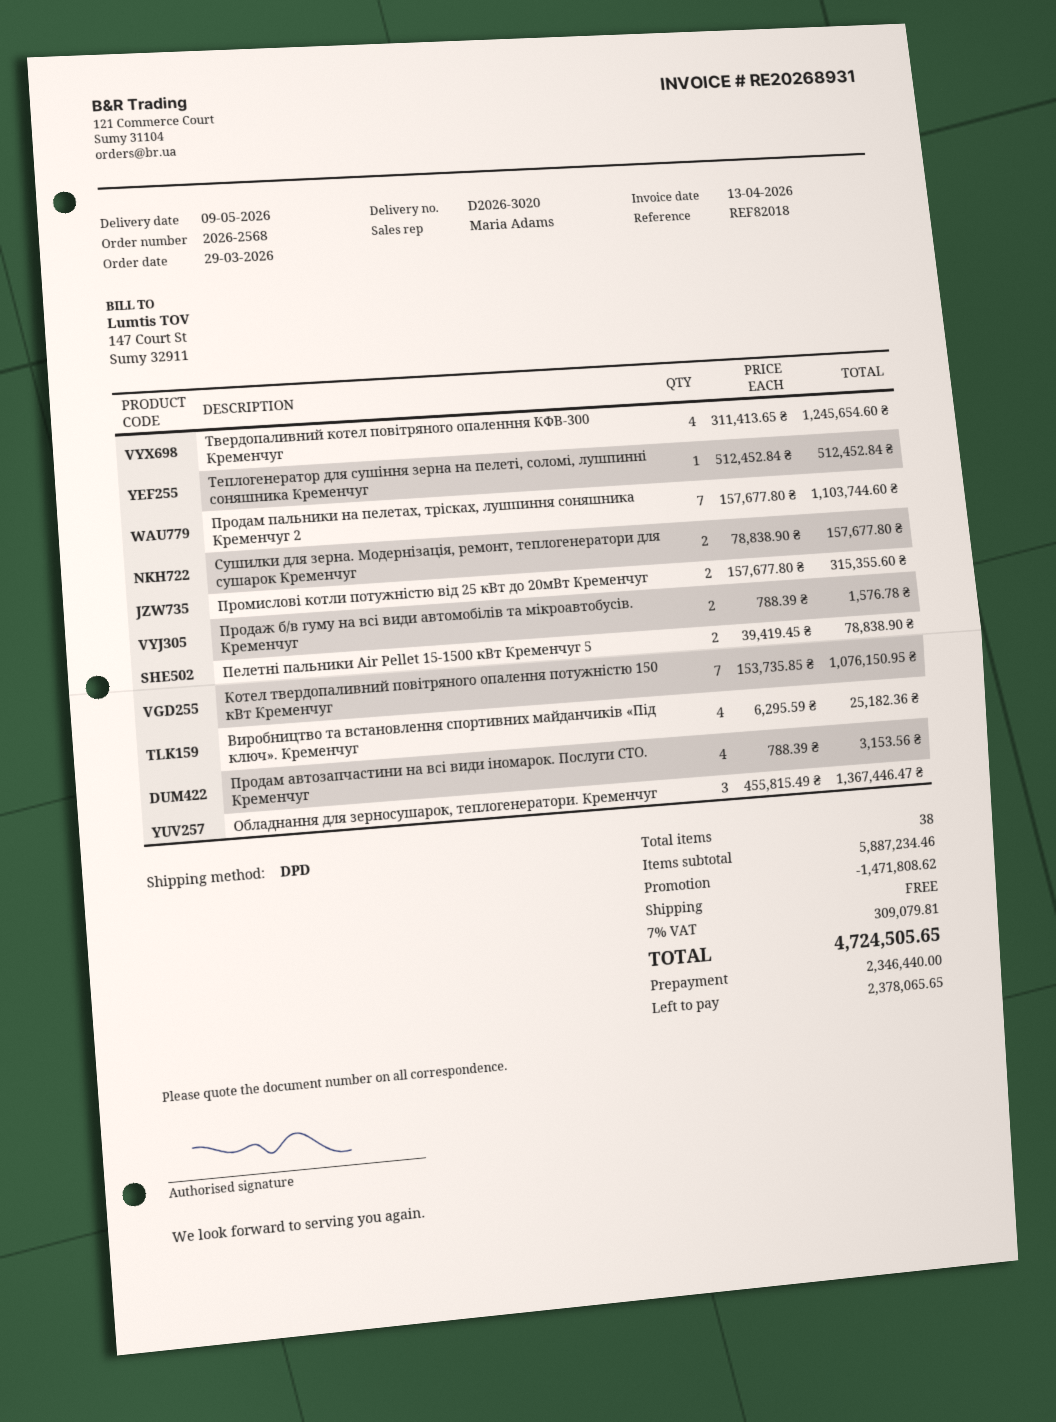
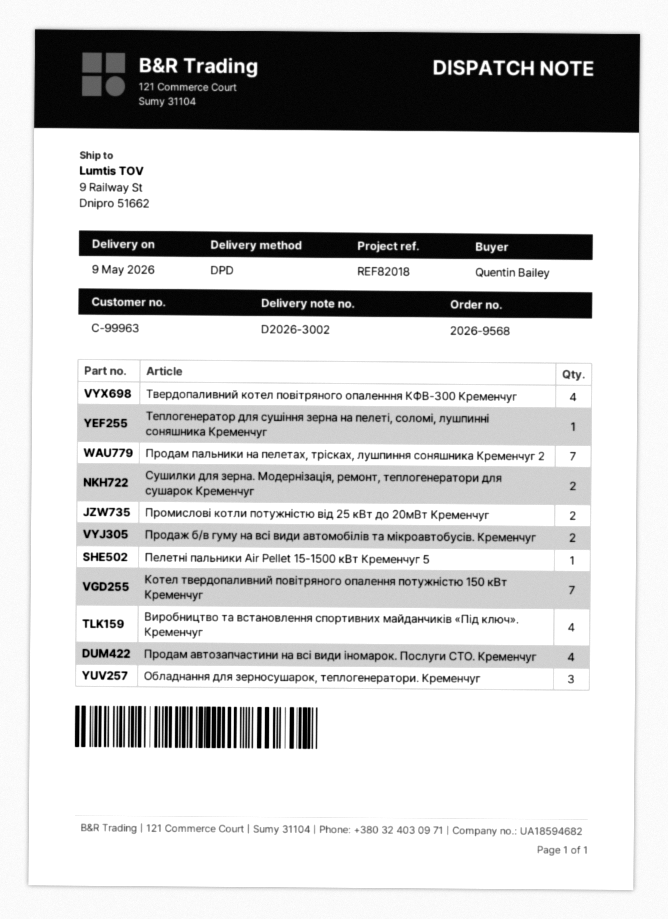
order number: 2026-2568 -> 2026-9568
delivery note number: D2026-3020 -> D2026-3002
Пелетні пальники Air Pellet 15-1500 кВт Кременчуг 5: 2 -> 1

